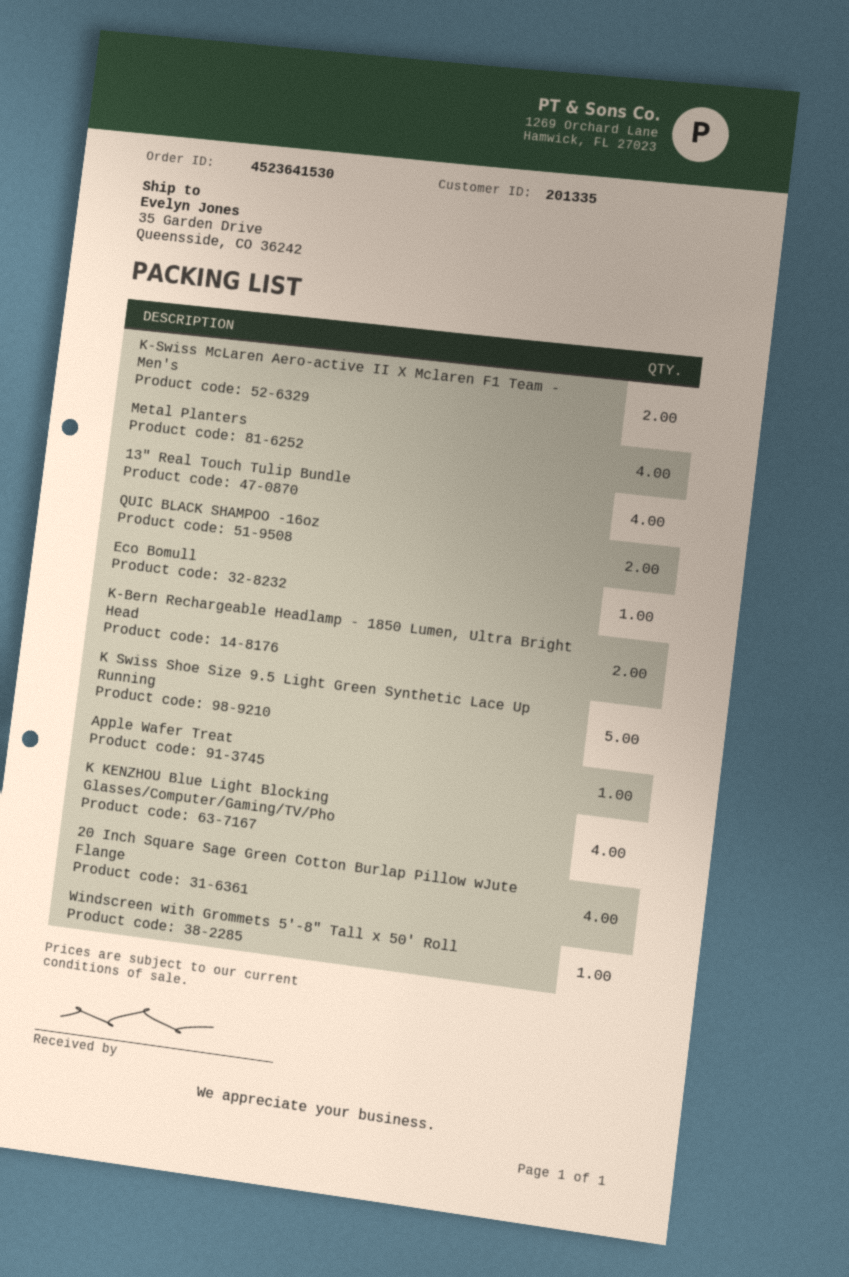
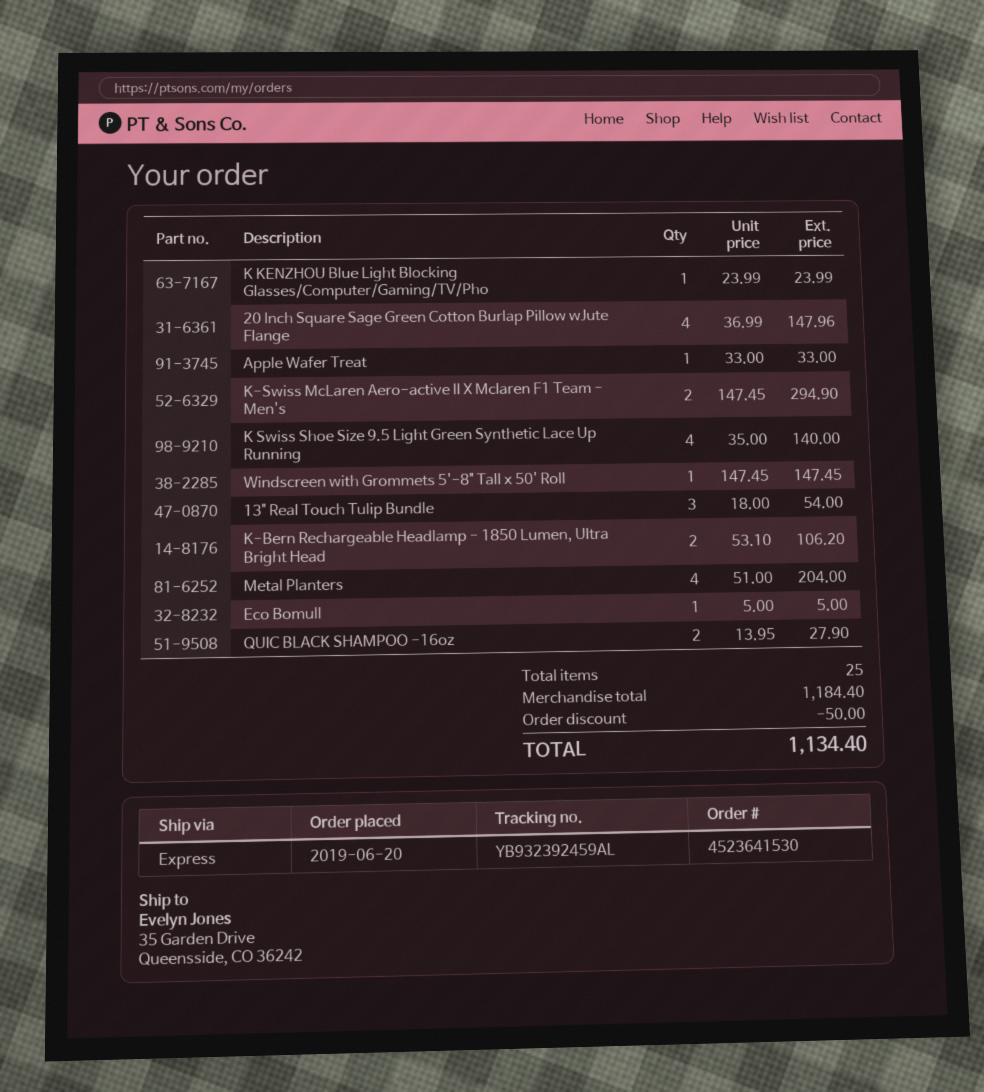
13" Real Touch Tulip Bundle: 4 -> 3
K Swiss Shoe Size 9.5 Light Green Synthetic Lace Up Running: 5 -> 4
K KENZHOU Blue Light Blocking Glasses/Computer/Gaming/TV/Pho: 4 -> 1

